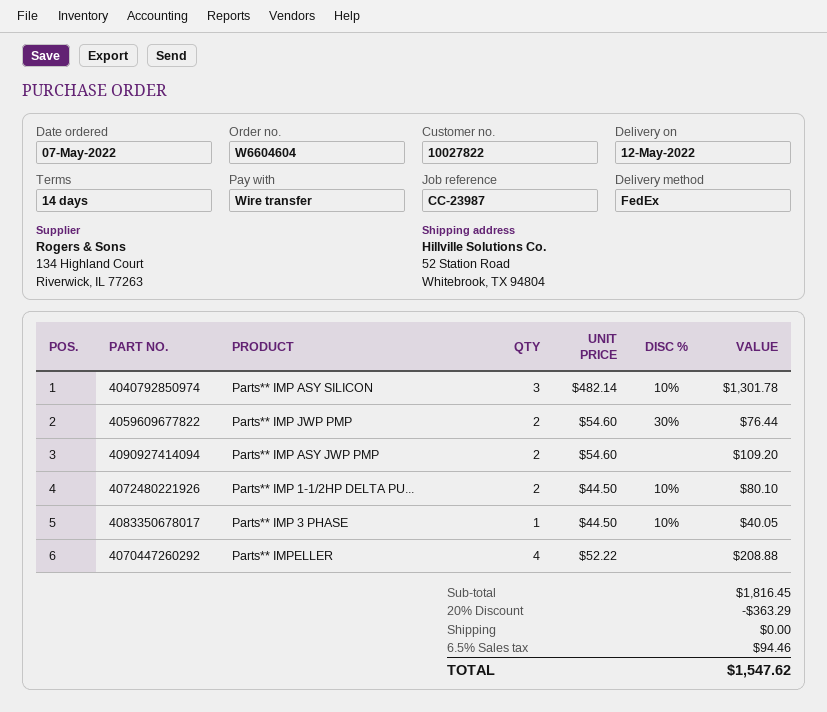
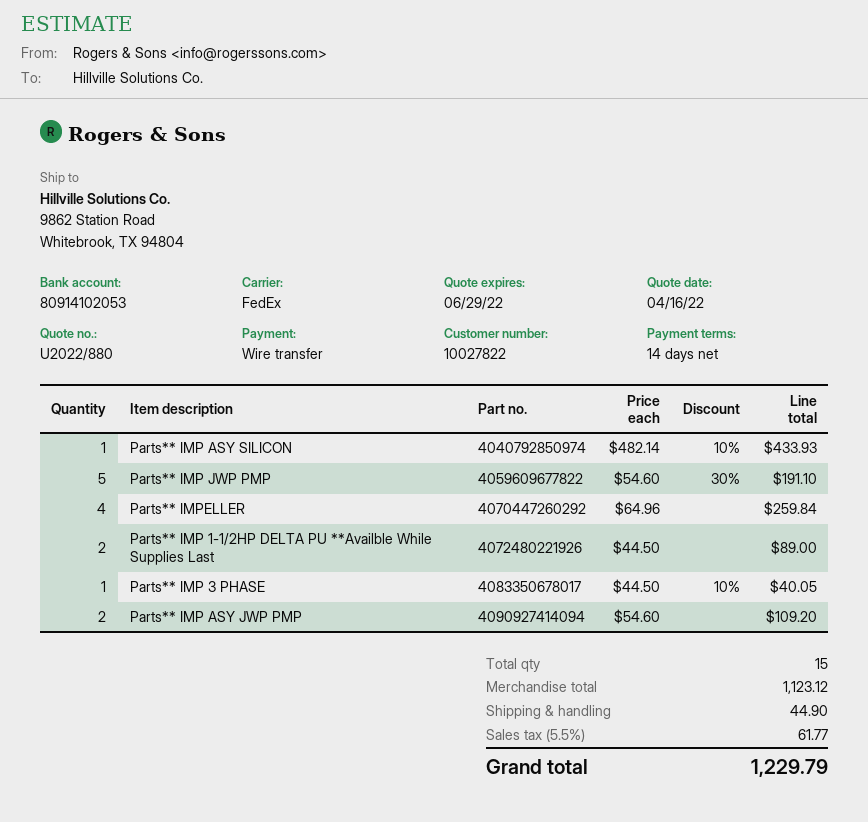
ship to: 52 Station Road, Whitebrook, TX 94804 -> 9862 Station Road, Whitebrook, TX 94804
Parts** IMP ASY SILICON: 3 x 482.14 - 10% = 1301.78 -> 1 x 482.14 - 10% = 433.93
Parts** IMP JWP PMP: 2 x 54.60 - 30% = 76.44 -> 5 x 54.60 - 30% = 191.10
Parts** IMP 1-1/2HP DELTA PU...: 2 x 44.50 - 10% = 80.10 -> 2 x 44.50 = 89.00
Parts** IMPELLER: 4 x 52.22 = 208.88 -> 4 x 64.96 = 259.84
subtotal: 1816.45 -> 1123.12
discount: 20% = 363.29 -> none
shipping: 0.00 -> 44.90
tax: 6.5% = 94.46 -> 5.5% = 61.77
total: 1547.62 -> 1229.79

